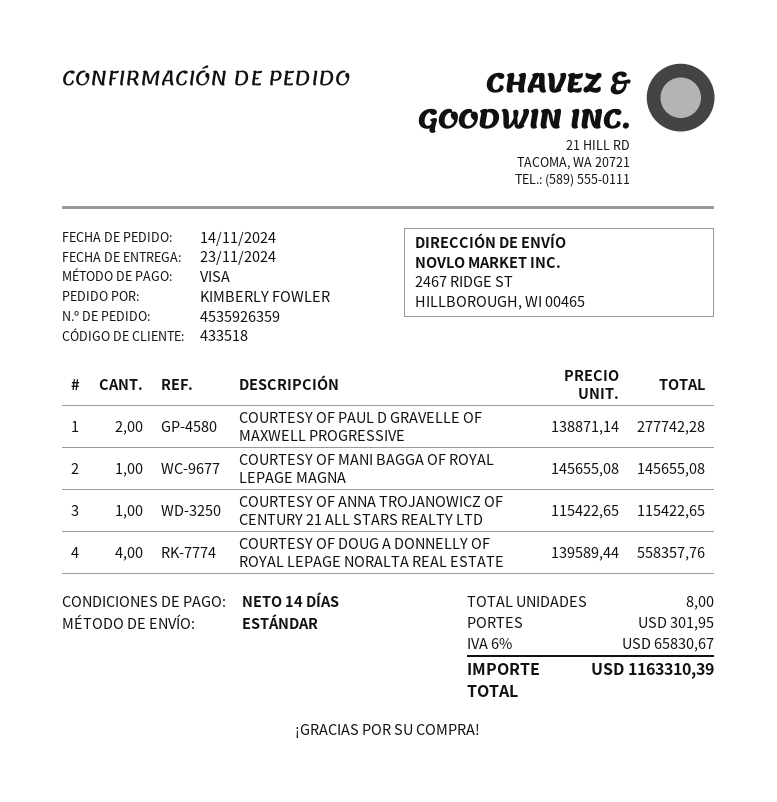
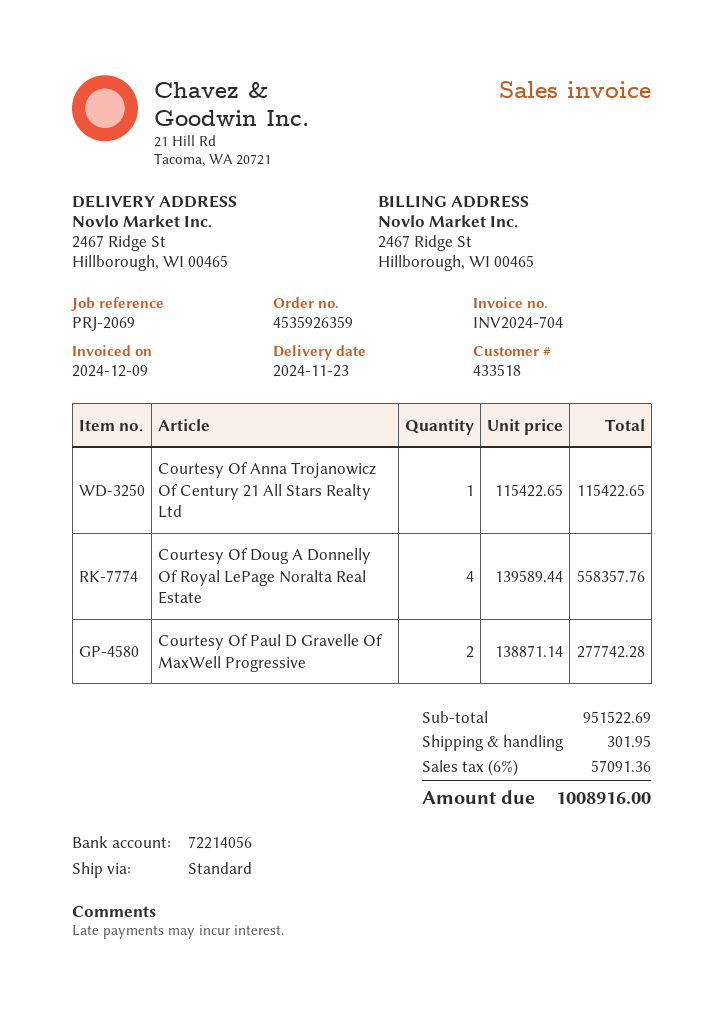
COURTESY OF MANI BAGGA OF ROYAL LEPAGE MAGNA: 1 x 145655.08 = 145655.08 -> none
tax: 6% = 65830.67 -> 6% = 57091.36
total: 1163310.39 -> 1008916.00

